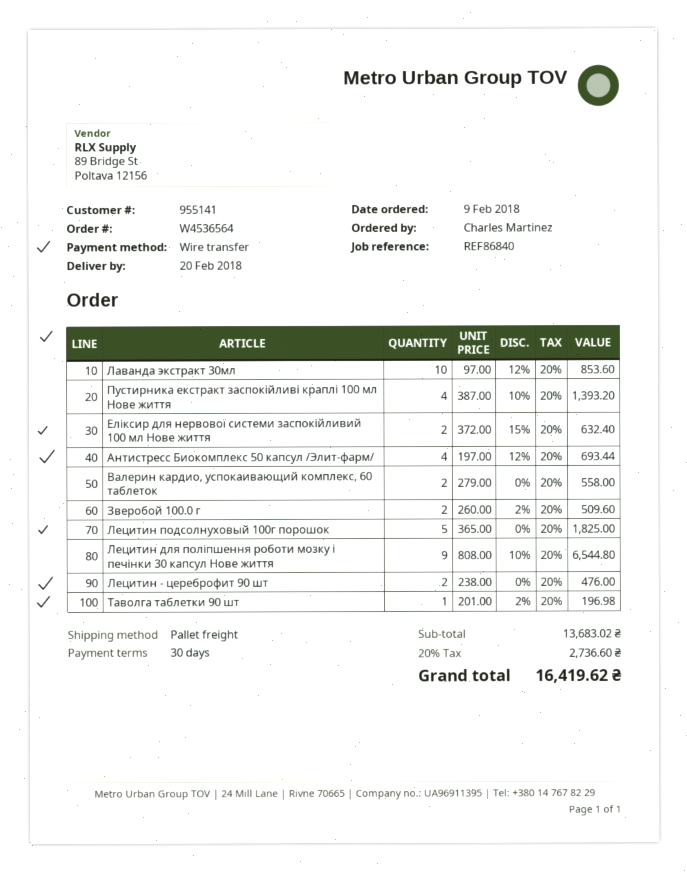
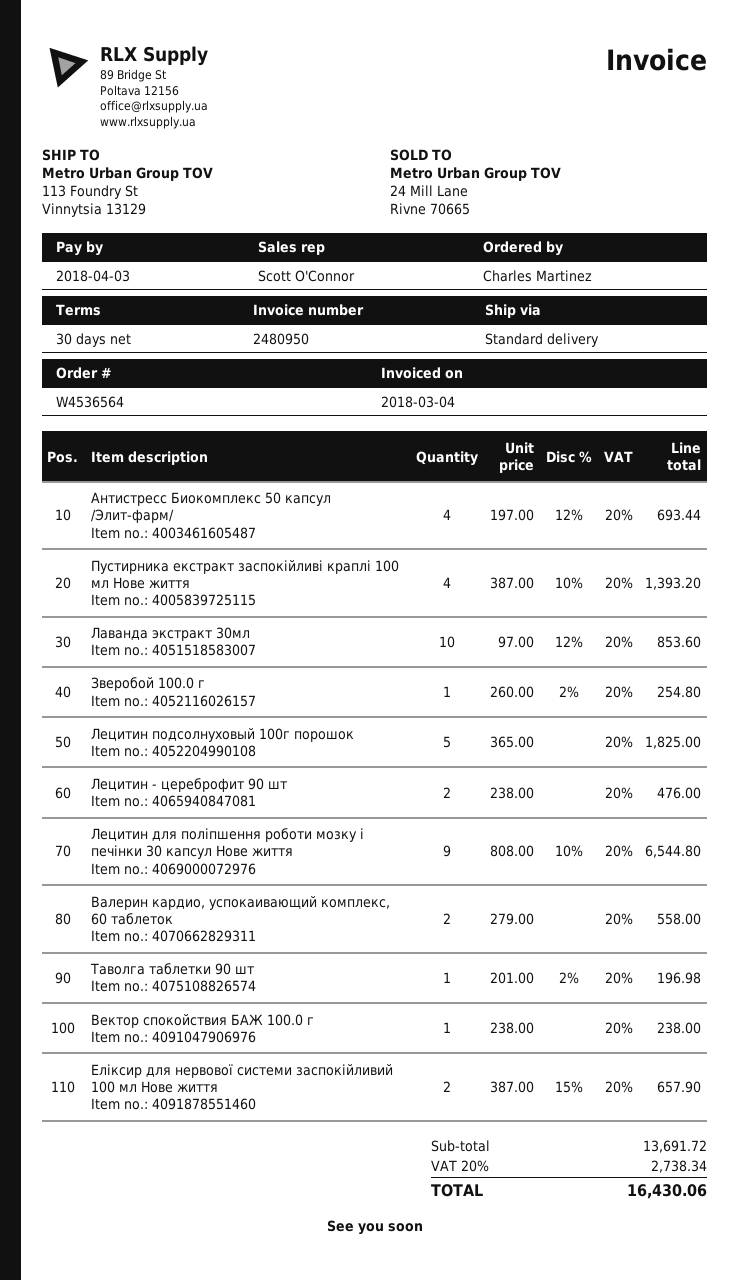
shipping method: pallet freight -> standard
Еліксир для нервової системи заспокійливий 100 мл Нове життя: 2 x 372.00 - 15% = 632.40 -> 2 x 387.00 - 15% = 657.90
Зверобой 100.0 г: 2 x 260.00 - 2% = 509.60 -> 1 x 260.00 - 2% = 254.80
Вектор спокойствия БАЖ 100.0 г: none -> 1 x 238.00 = 238.00
subtotal: 13683.02 -> 13691.72
tax: 20% = 2736.60 -> 20% = 2738.34
total: 16419.62 -> 16430.06

